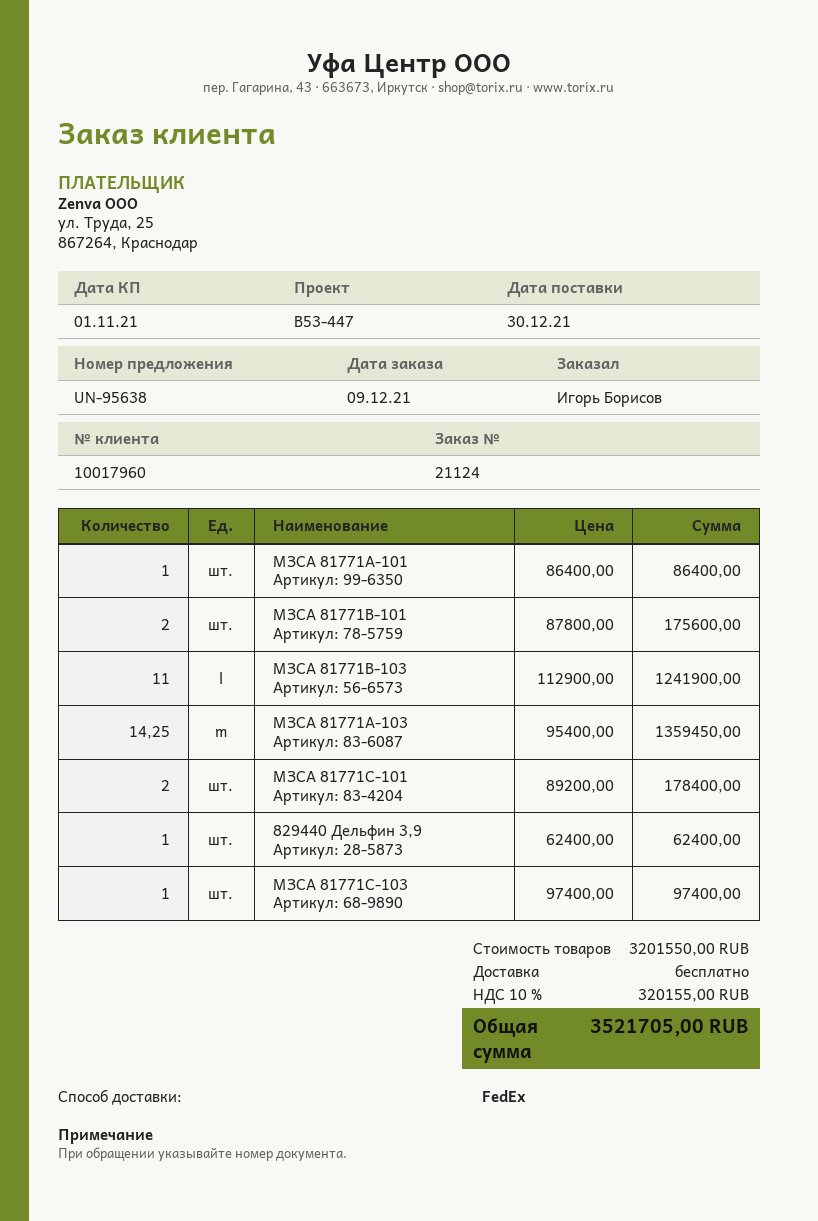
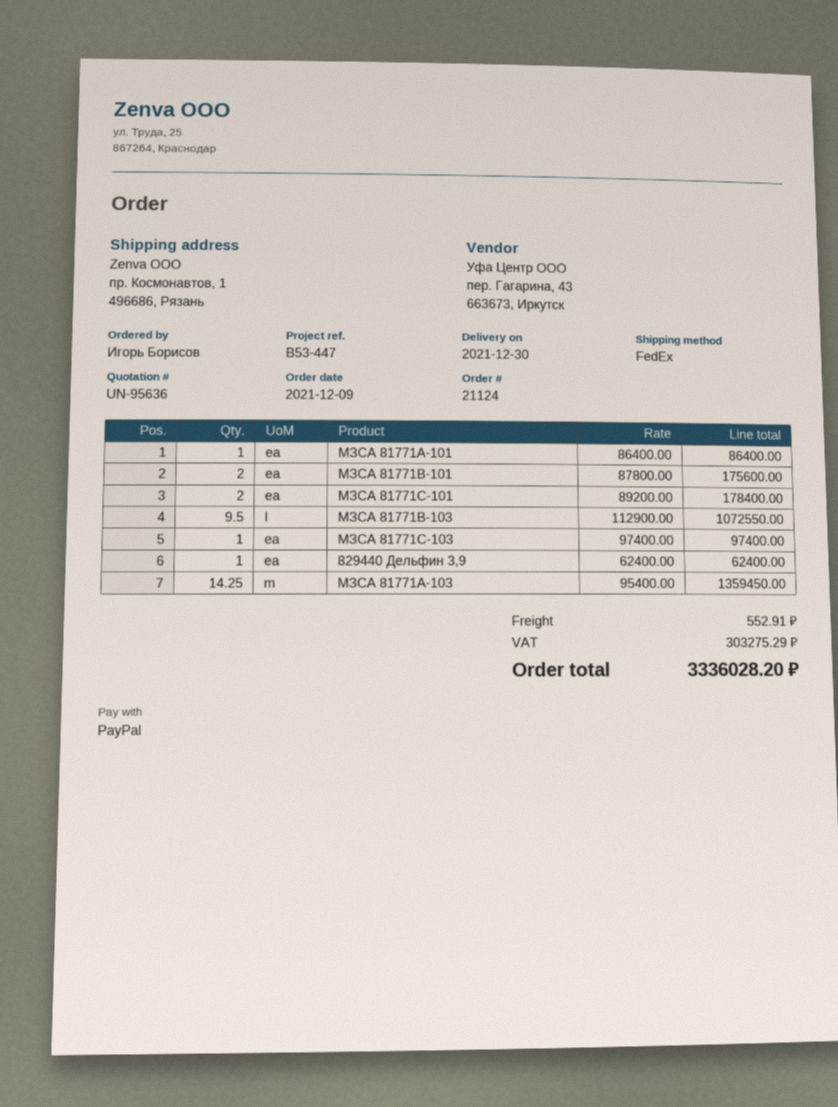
quote number: UN-95638 -> UN-95636
МЗСА 81771B-103: 11 x 112900.00 = 1241900.00 -> 9.5 x 112900.00 = 1072550.00
shipping: 0.00 -> 552.91
tax: 320155.00 -> 303275.29
total: 3521705.00 -> 3336028.20

